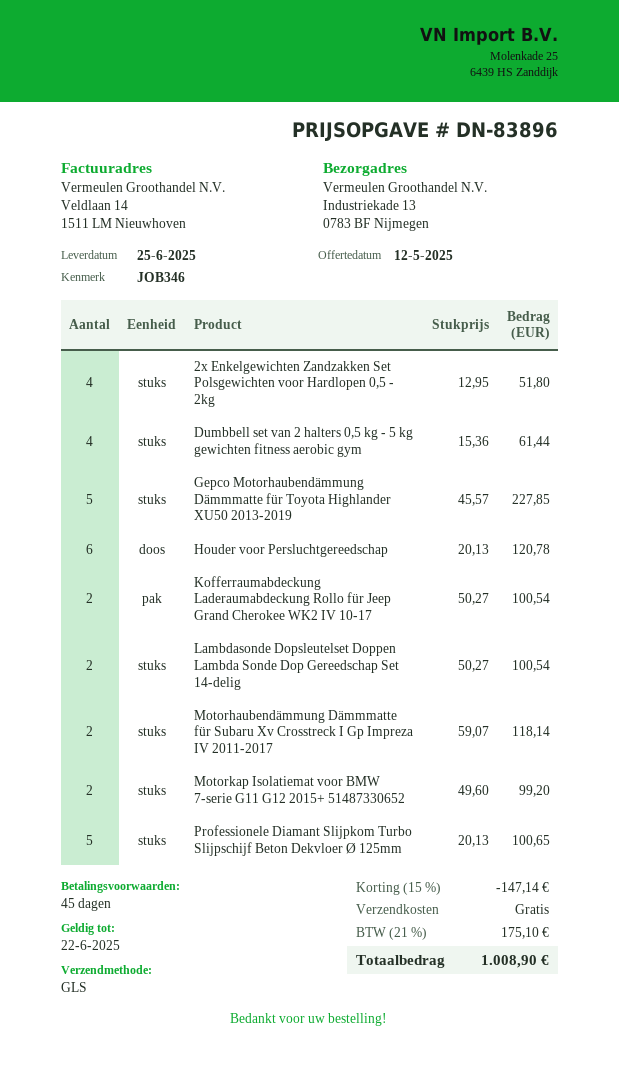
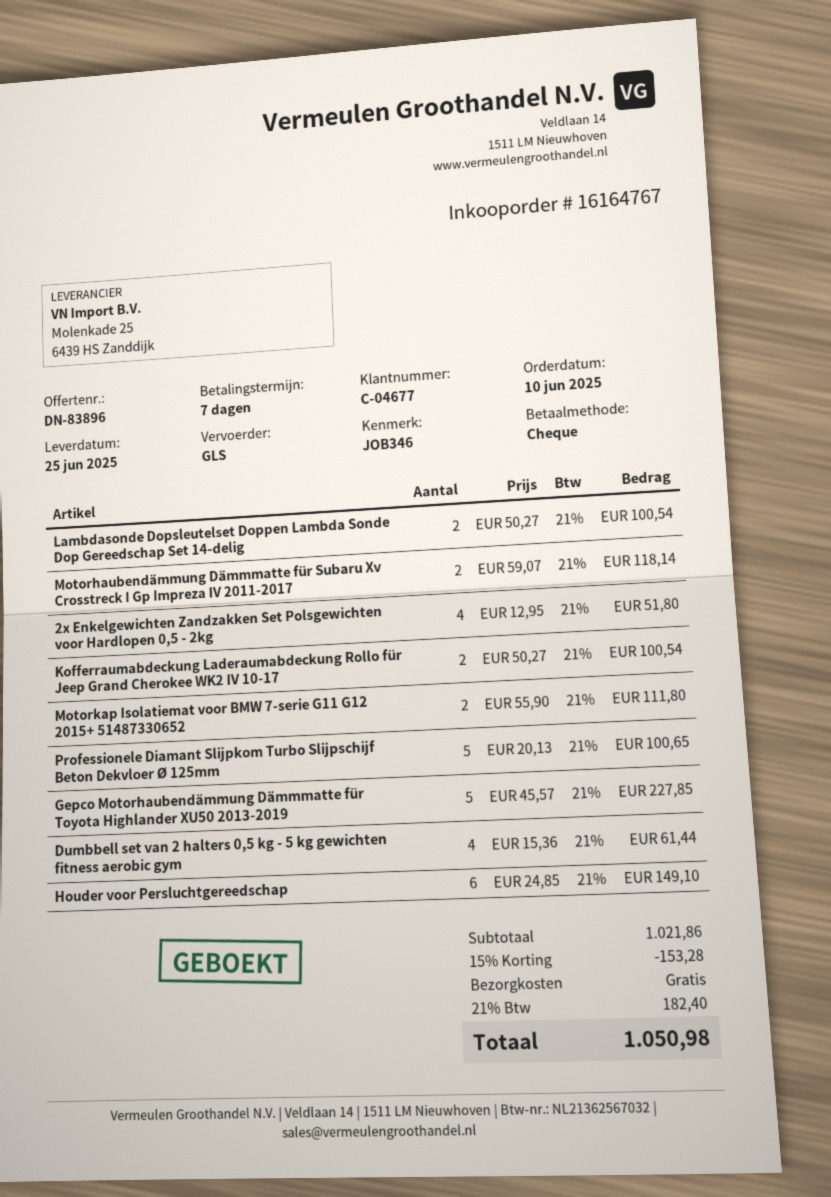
payment terms: 45 days -> 7 days
Houder voor Persluchtgereedschap: 6 x 20.13 = 120.78 -> 6 x 24.85 = 149.10
Motorkap Isolatiemat voor BMW 7-serie G11 G12 2015+ 51487330652: 2 x 49.60 = 99.20 -> 2 x 55.90 = 111.80
discount: 15% = 147.14 -> 15% = 153.28
tax: 21% = 175.10 -> 21% = 182.40
total: 1008.90 -> 1050.98

